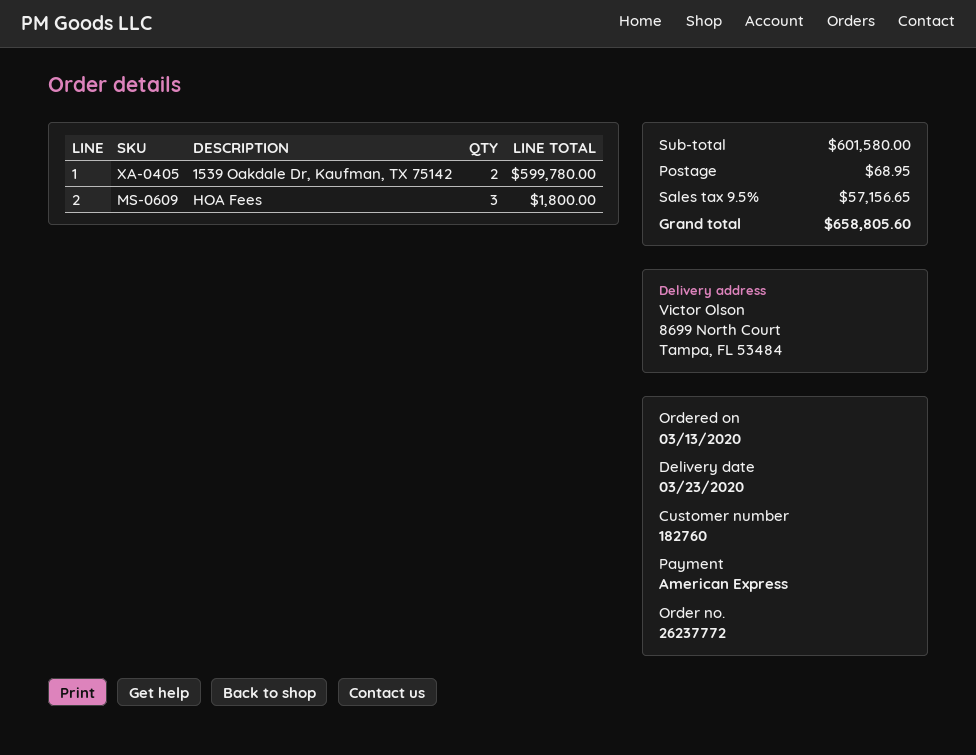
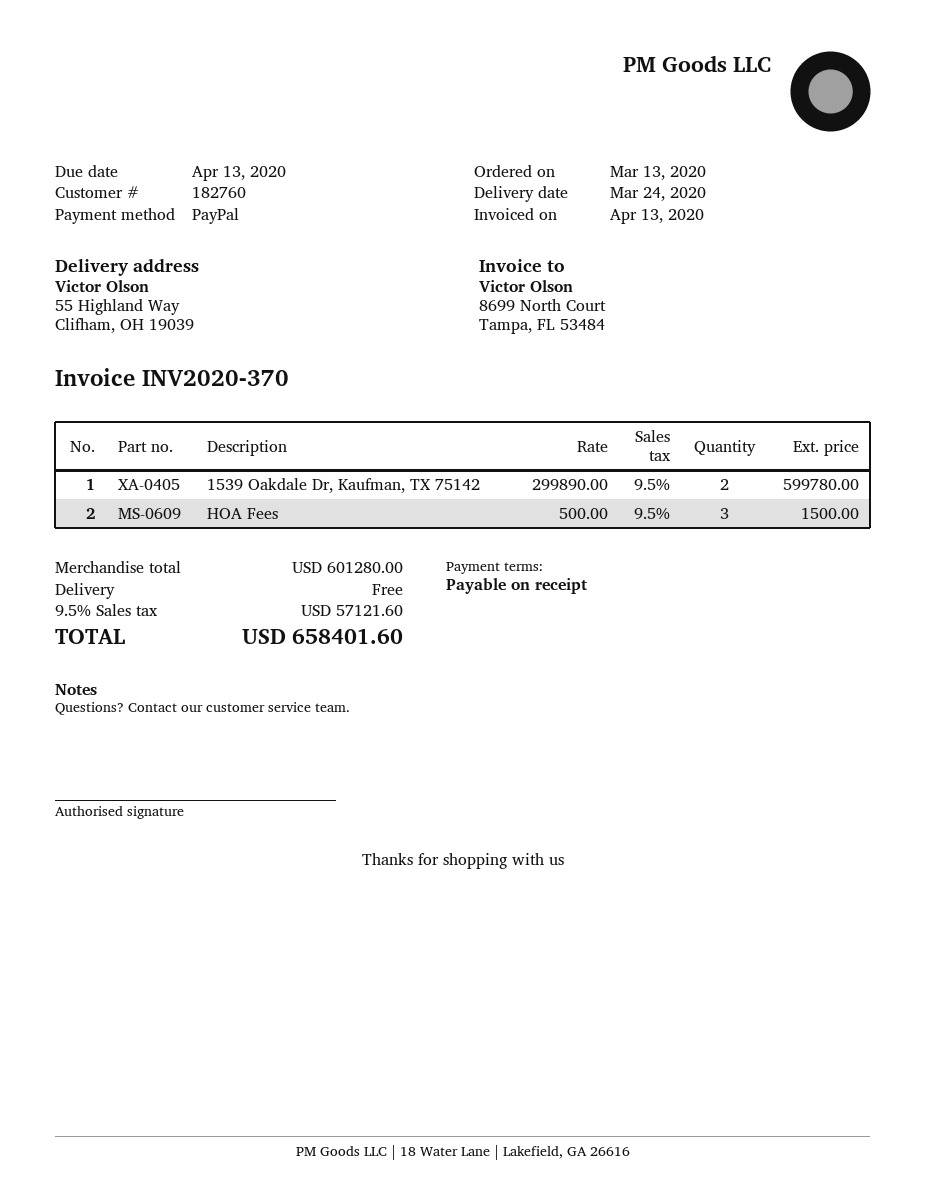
delivery date: 2020-03-23 -> 2020-03-24
payment method: American Express -> PayPal
ship to: 8699 North Court, Tampa, FL 53484 -> 55 Highland Way, Clifham, OH 19039
HOA Fees: 3 for 1800.00 -> 3 for 1500.00
subtotal: 601580.00 -> 601280.00
shipping: 68.95 -> 0.00
tax: 9.5% = 57156.65 -> 9.5% = 57121.60
total: 658805.60 -> 658401.60

